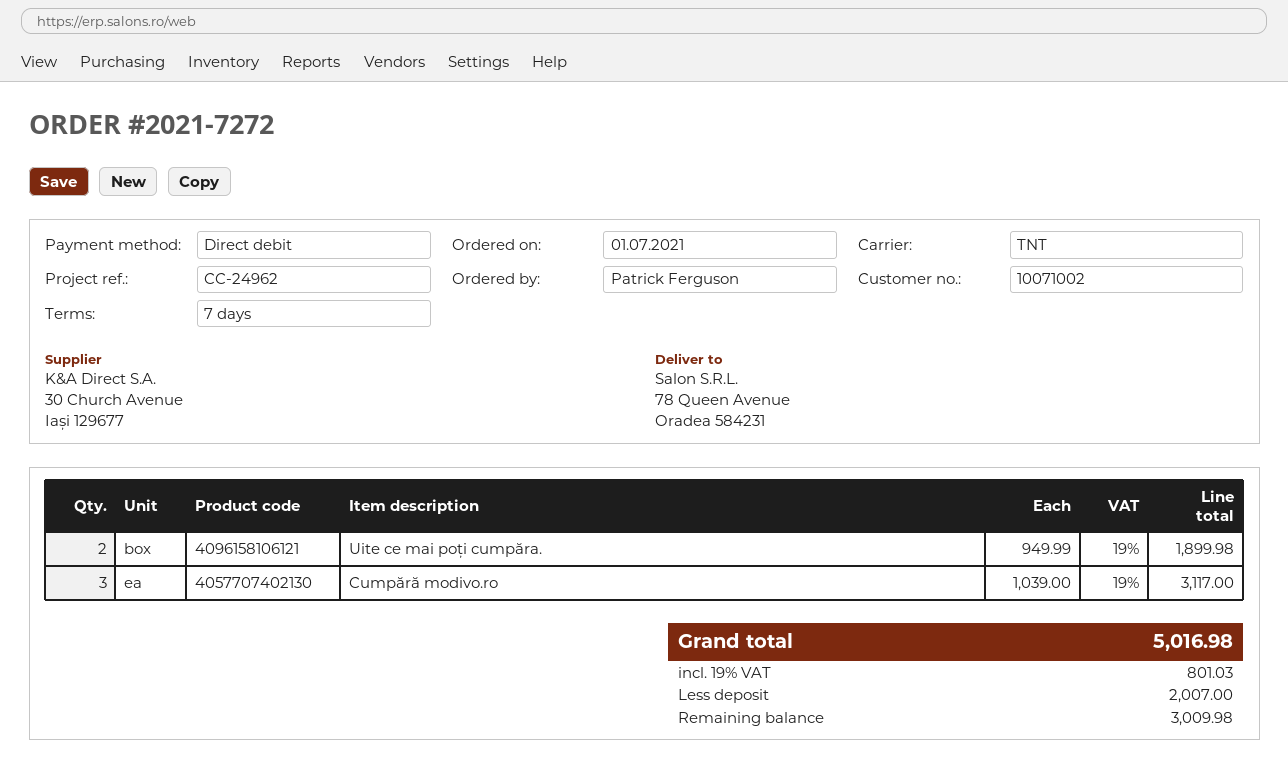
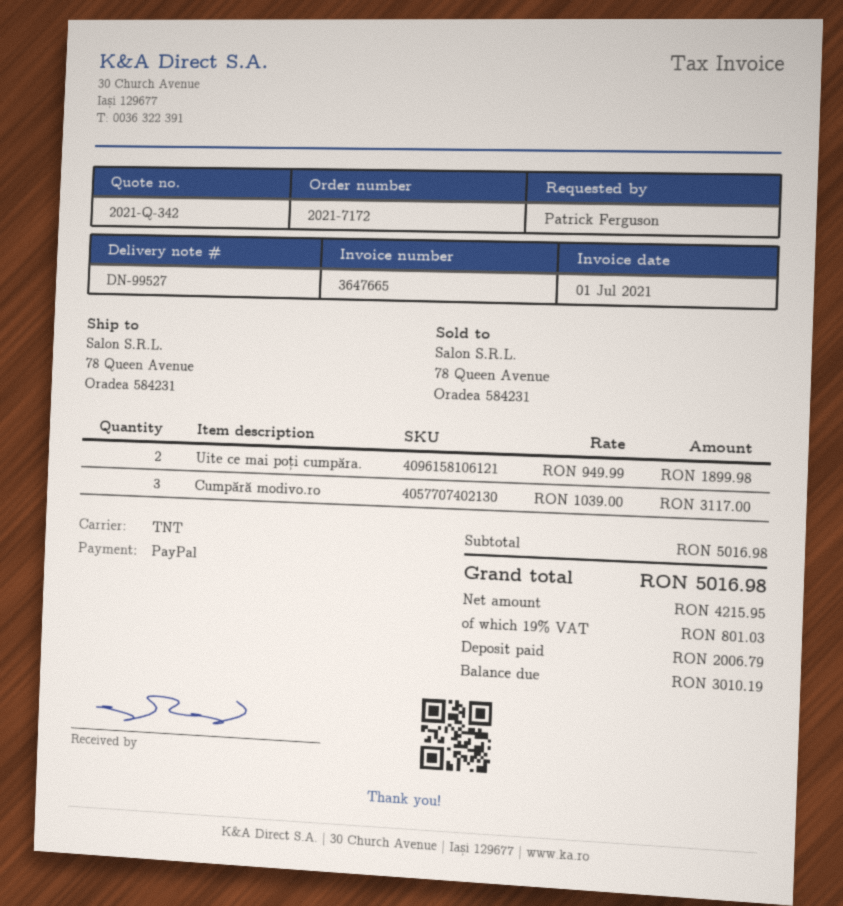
order number: 2021-7272 -> 2021-7172
payment method: direct debit -> PayPal
deposit: 2007.00 -> 2006.79
balance: 3009.98 -> 3010.19

